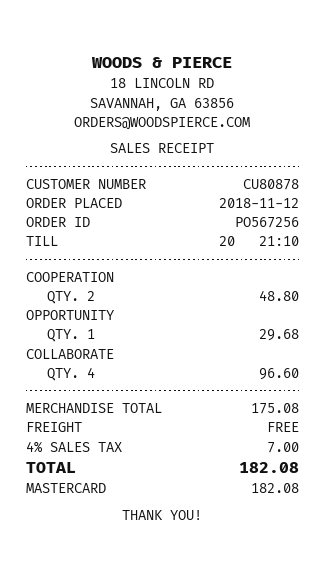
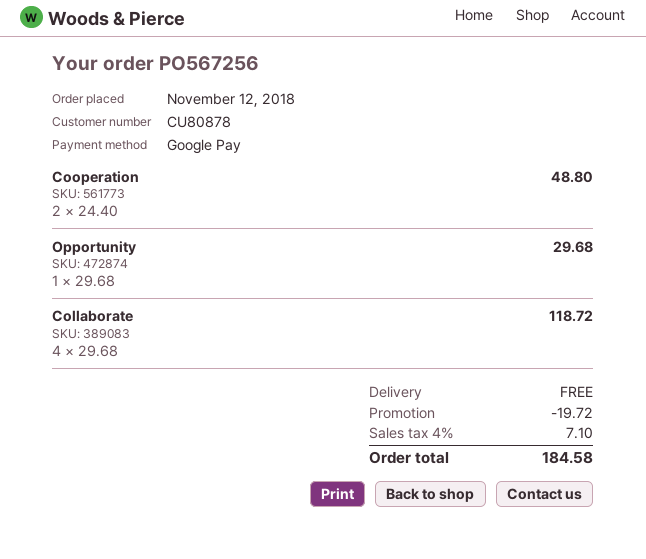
payment method: Mastercard -> Google Pay
COLLABORATE: 4 for 96.60 -> 4 for 118.72
discount: none -> 19.72
tax: 4% = 7.00 -> 4% = 7.10
total: 182.08 -> 184.58

